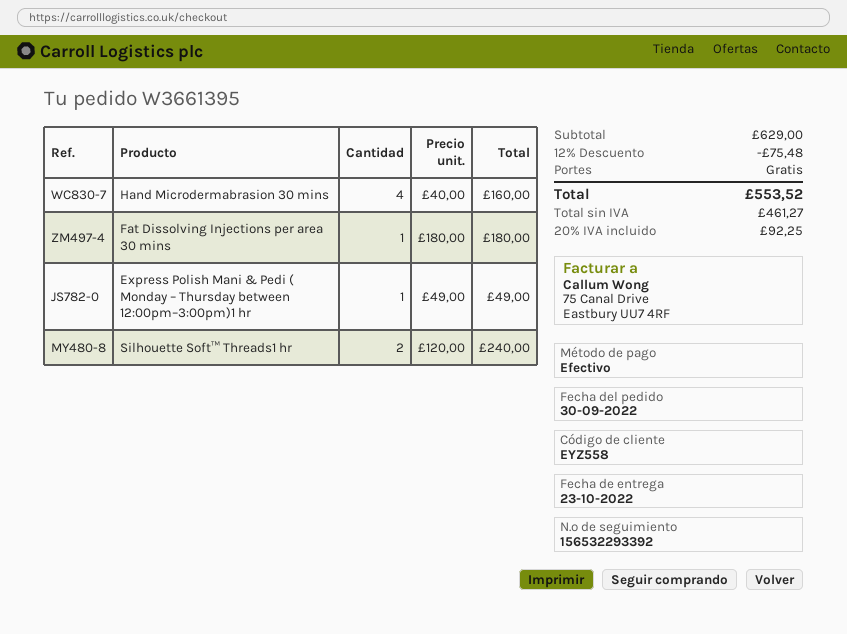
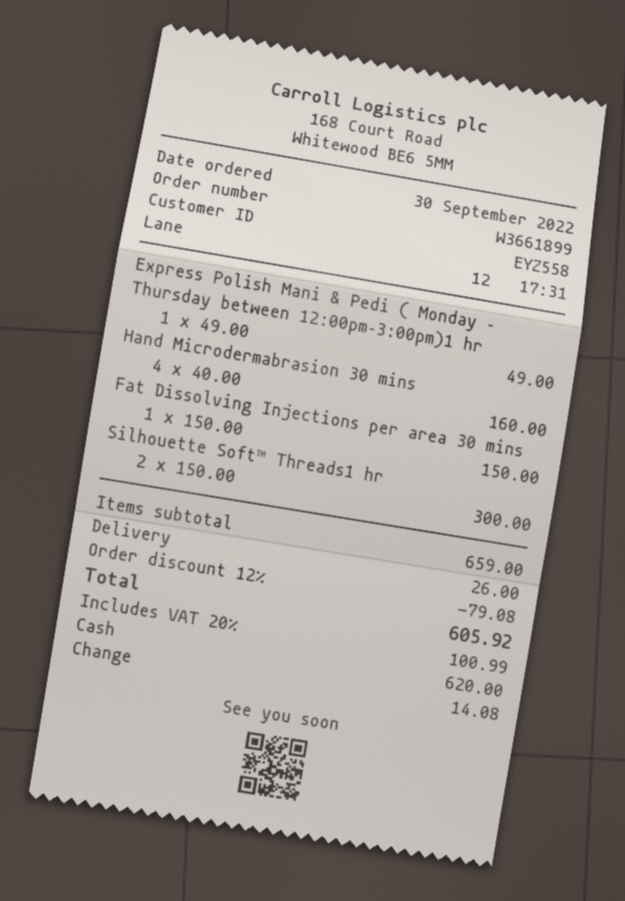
order number: W3661395 -> W3661899
Fat Dissolving Injections per area 30 mins: 1 x 180.00 = 180.00 -> 1 x 150.00 = 150.00
Silhouette Soft™ Threads1 hr: 2 x 120.00 = 240.00 -> 2 x 150.00 = 300.00
subtotal: 629.00 -> 659.00
discount: 12% = 75.48 -> 12% = 79.08
shipping: 0.00 -> 26.00
tax: 20% = 92.25 -> 20% = 100.99
total: 553.52 -> 605.92

